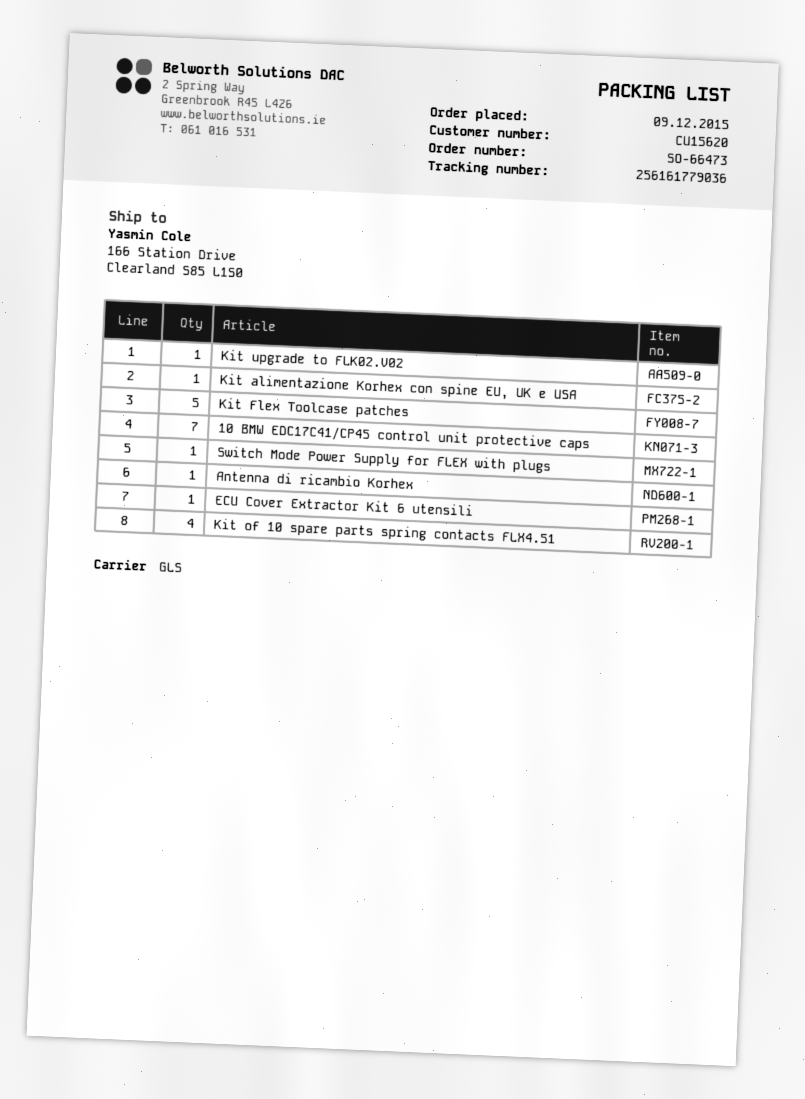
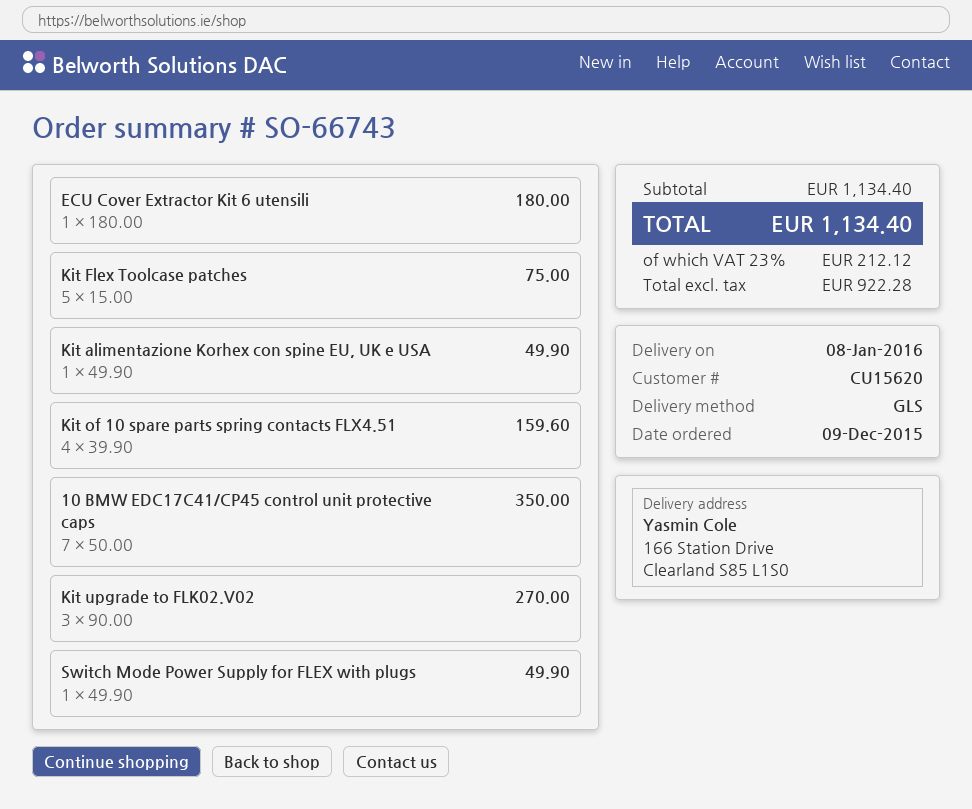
order number: SO-66473 -> SO-66743
Kit upgrade to FLK02.V02: 1 -> 3
Antenna di ricambio Korhex: 1 -> none

